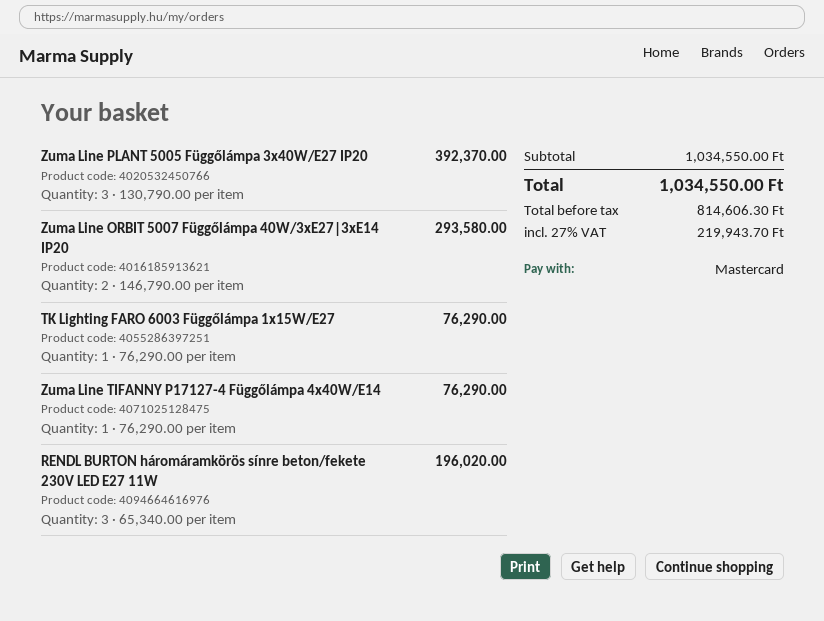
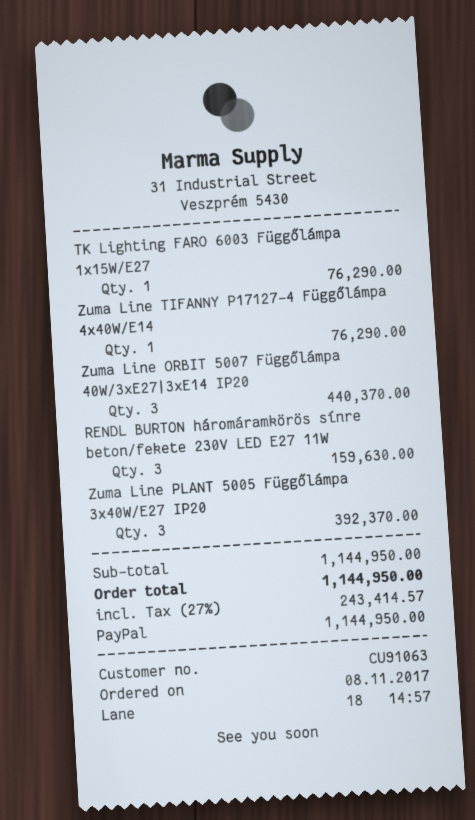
payment method: Mastercard -> PayPal
Zuma Line ORBIT 5007 Függőlámpa 40W/3xE27|3xE14 IP20: 2 for 293580.00 -> 3 for 440370.00
RENDL BURTON háromáramkörös sínre beton/fekete 230V LED E27 11W: 3 for 196020.00 -> 3 for 159630.00
subtotal: 1034550.00 -> 1144950.00
tax: 27% = 219943.70 -> 27% = 243414.57
total: 1034550.00 -> 1144950.00

